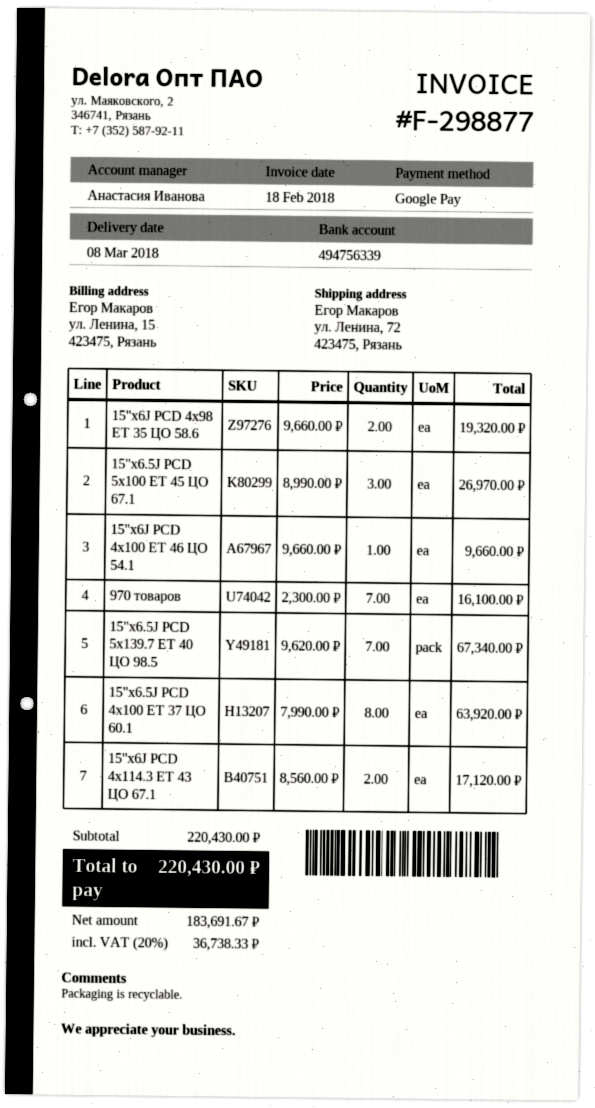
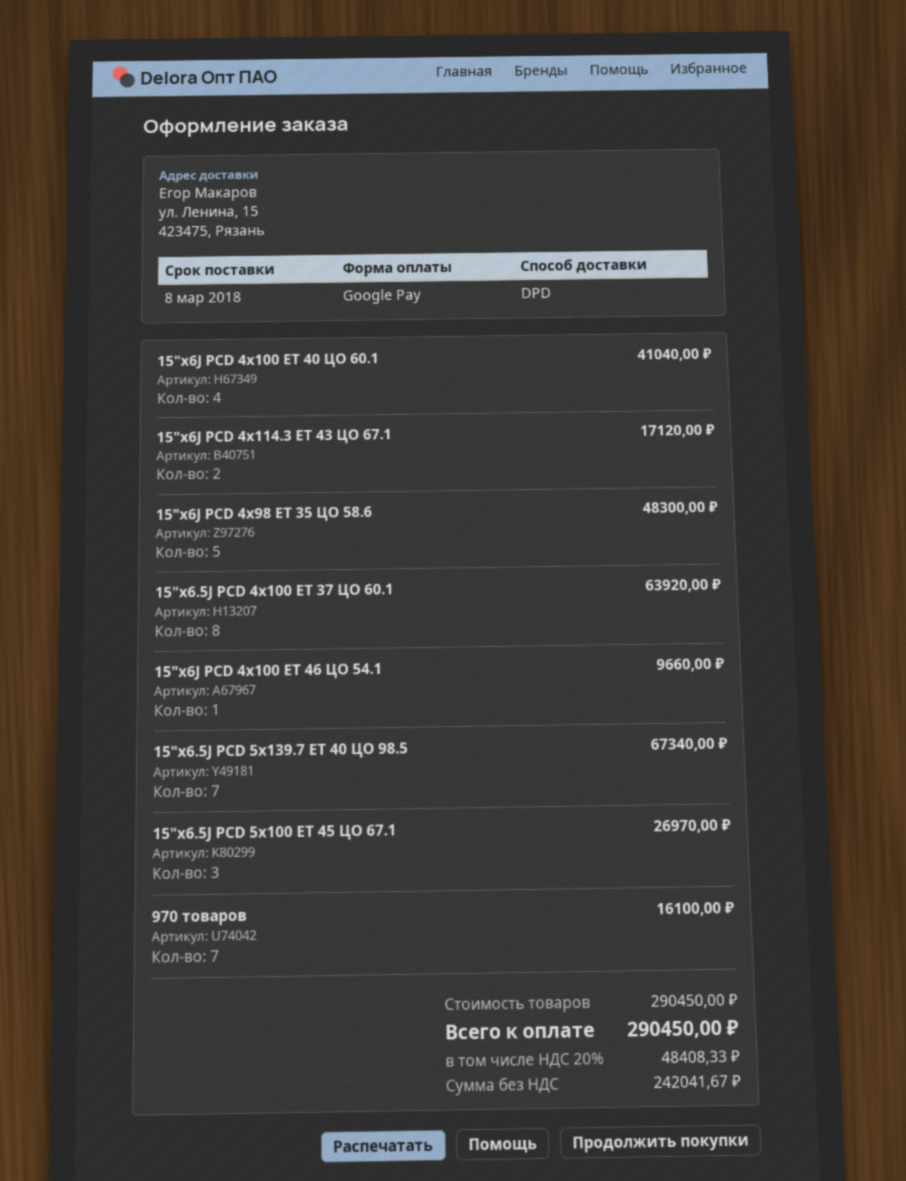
ship to: ул. Ленина, 72, 423475, Рязань -> ул. Ленина, 15, 423475, Рязань
15"x6J PCD 4x98 ЕТ 35 ЦО 58.6: 2 for 19320.00 -> 5 for 48300.00
15"x6J PCD 4x100 ЕТ 40 ЦО 60.1: none -> 4 for 41040.00
subtotal: 220430.00 -> 290450.00
net: 183691.67 -> 242041.67
tax: 20% = 36738.33 -> 20% = 48408.33
total: 220430.00 -> 290450.00

